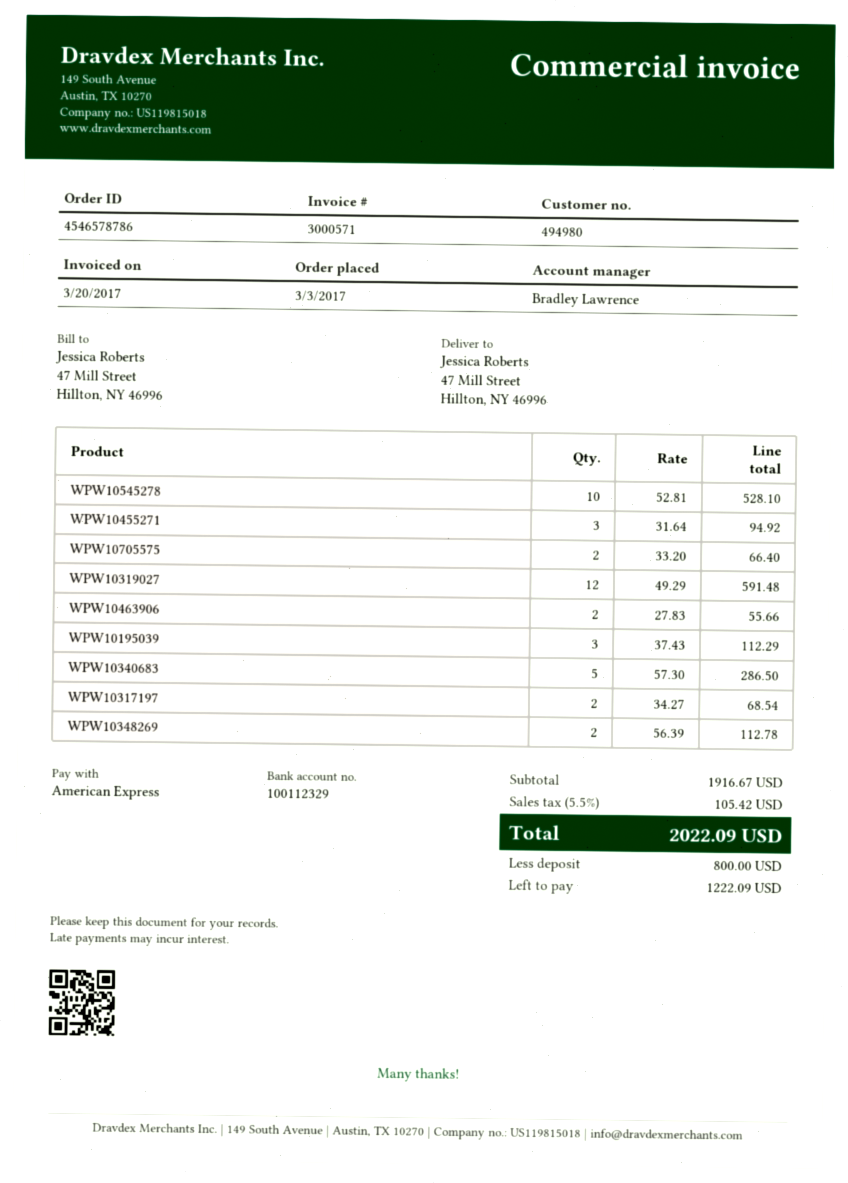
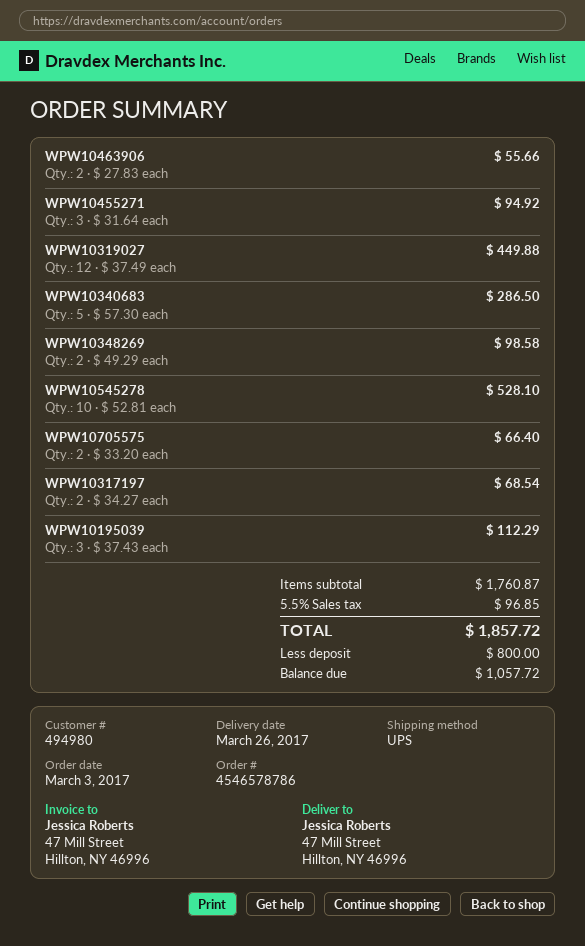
WPW10319027: 12 x 49.29 = 591.48 -> 12 x 37.49 = 449.88
WPW10348269: 2 x 56.39 = 112.78 -> 2 x 49.29 = 98.58
subtotal: 1916.67 -> 1760.87
tax: 5.5% = 105.42 -> 5.5% = 96.85
total: 2022.09 -> 1857.72
balance: 1222.09 -> 1057.72

